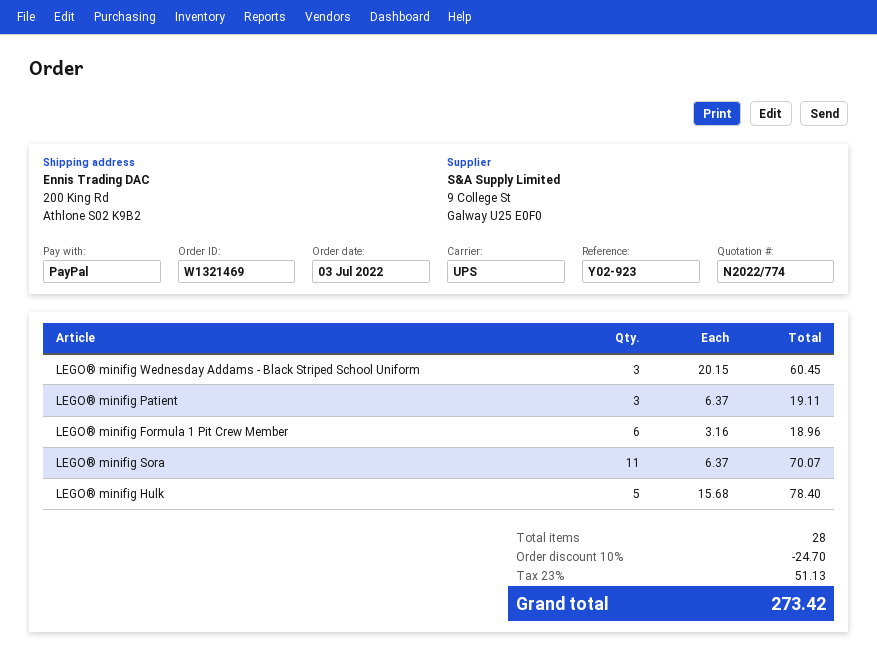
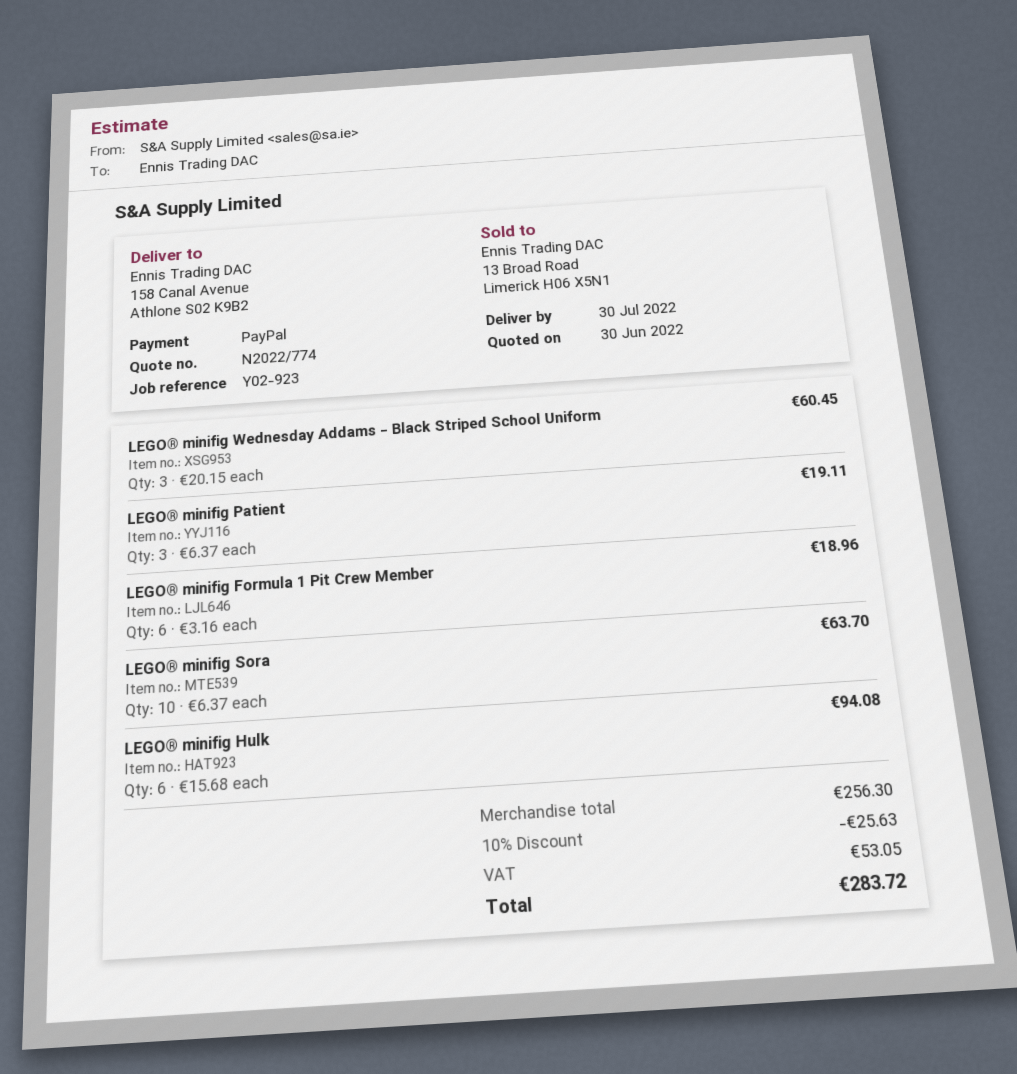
ship to: 200 King Rd, Athlone S02 K9B2 -> 158 Canal Avenue, Athlone S02 K9B2
LEGO® minifig Sora: 11 x 6.37 = 70.07 -> 10 x 6.37 = 63.70
LEGO® minifig Hulk: 5 x 15.68 = 78.40 -> 6 x 15.68 = 94.08
discount: 10% = 24.70 -> 10% = 25.63
tax: 51.13 -> 53.05
total: 273.42 -> 283.72

